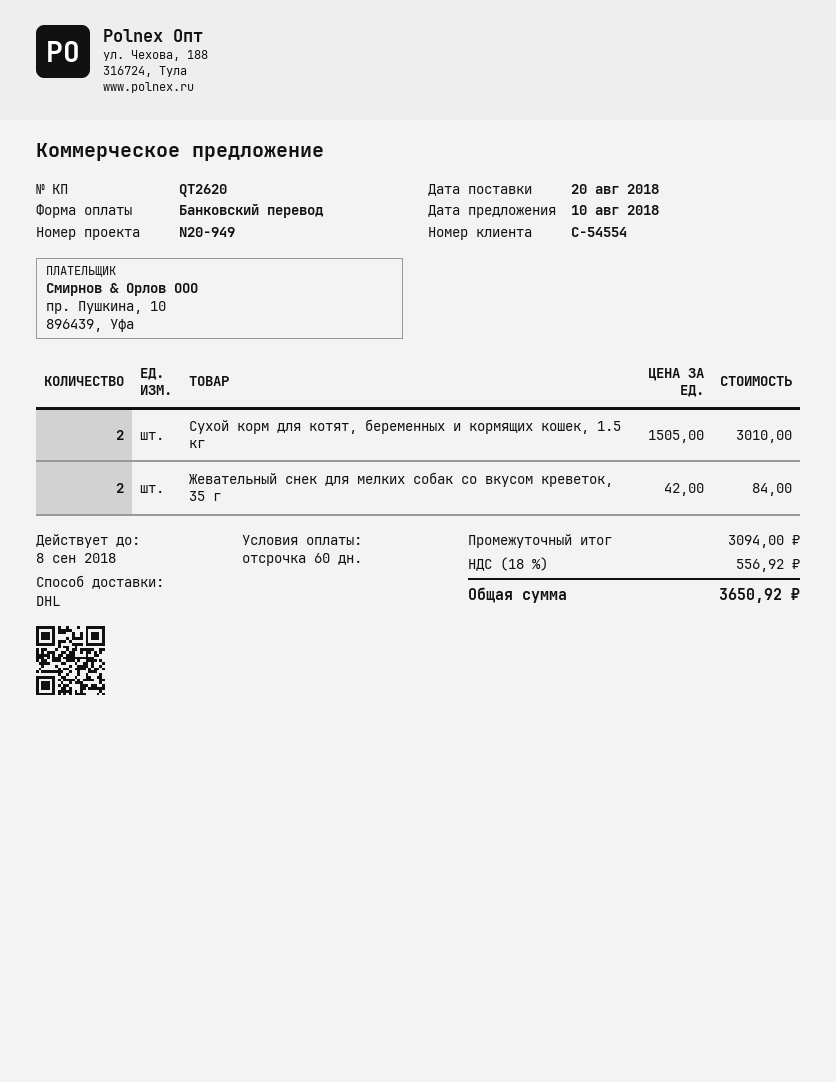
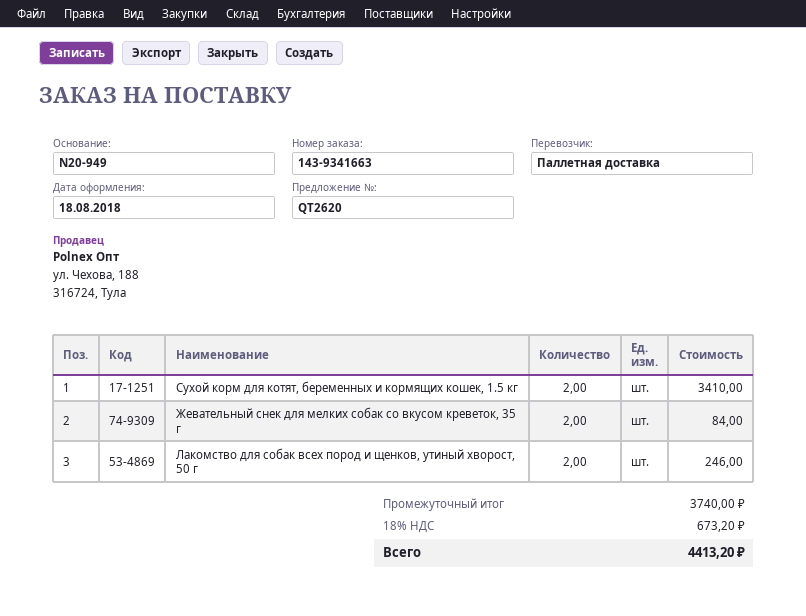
shipping method: DHL -> pallet freight
Сухой корм для котят, беременных и кормящих кошек, 1.5 кг: 2 for 3010.00 -> 2 for 3410.00
Лакомство для собак всех пород и щенков, утиный хворост, 50 г: none -> 2 for 246.00
subtotal: 3094.00 -> 3740.00
tax: 18% = 556.92 -> 18% = 673.20
total: 3650.92 -> 4413.20

